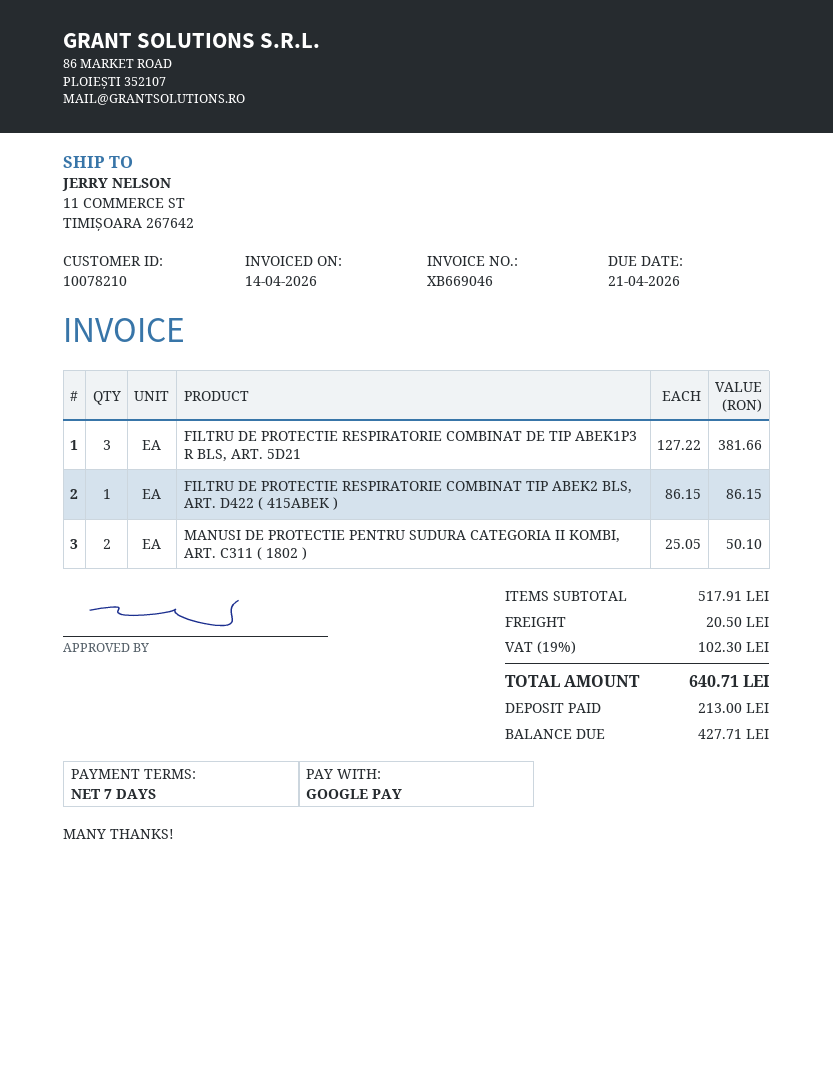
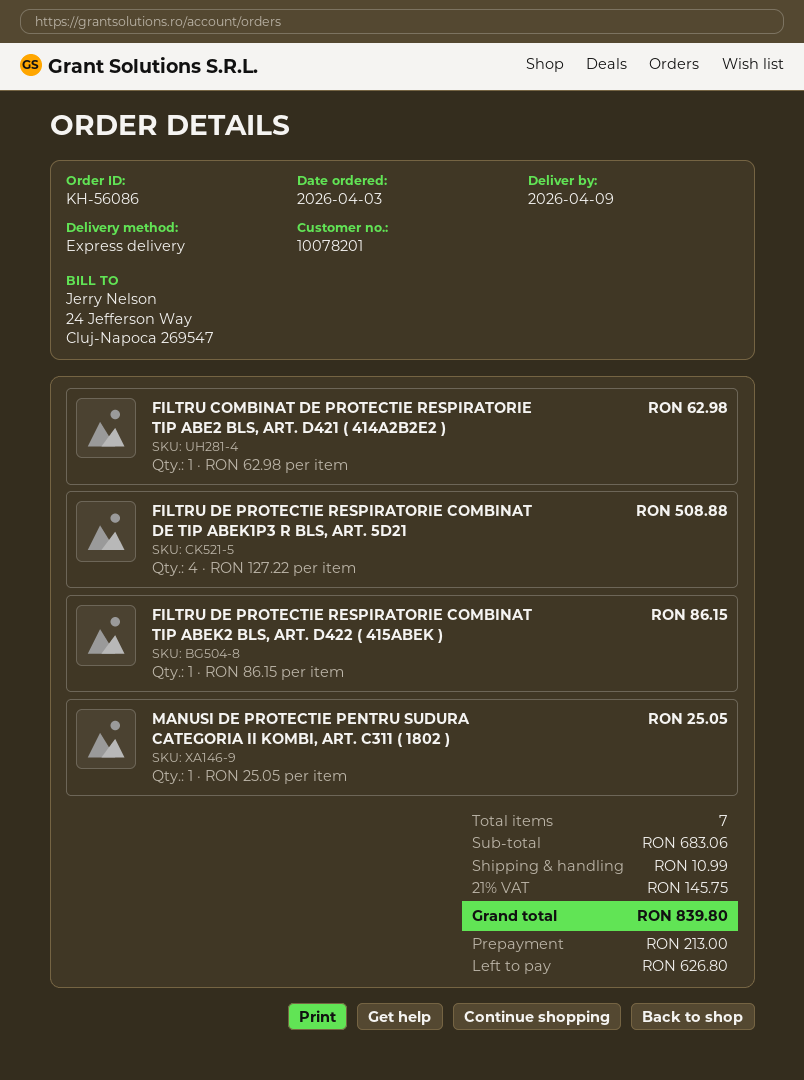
customer number: 10078210 -> 10078201
FILTRU DE PROTECTIE RESPIRATORIE COMBINAT DE TIP ABEK1P3 R BLS, ART. 5D21: 3 x 127.22 = 381.66 -> 4 x 127.22 = 508.88
MANUSI DE PROTECTIE PENTRU SUDURA CATEGORIA II KOMBI, ART. C311 ( 1802 ): 2 x 25.05 = 50.10 -> 1 x 25.05 = 25.05
FILTRU COMBINAT DE PROTECTIE RESPIRATORIE TIP ABE2 BLS, ART. D421 ( 414A2B2E2 ): none -> 1 x 62.98 = 62.98
subtotal: 517.91 -> 683.06
shipping: 20.50 -> 10.99
tax: 19% = 102.30 -> 21% = 145.75
total: 640.71 -> 839.80
balance: 427.71 -> 626.80

